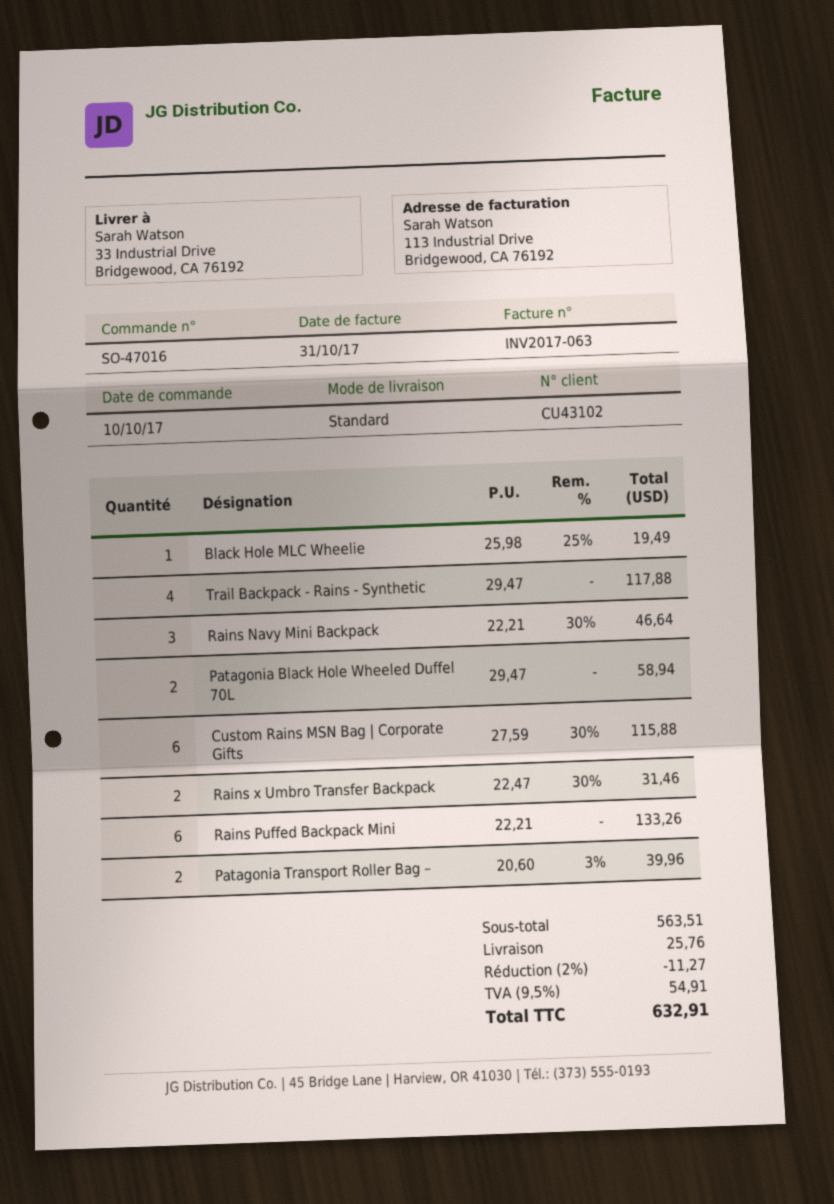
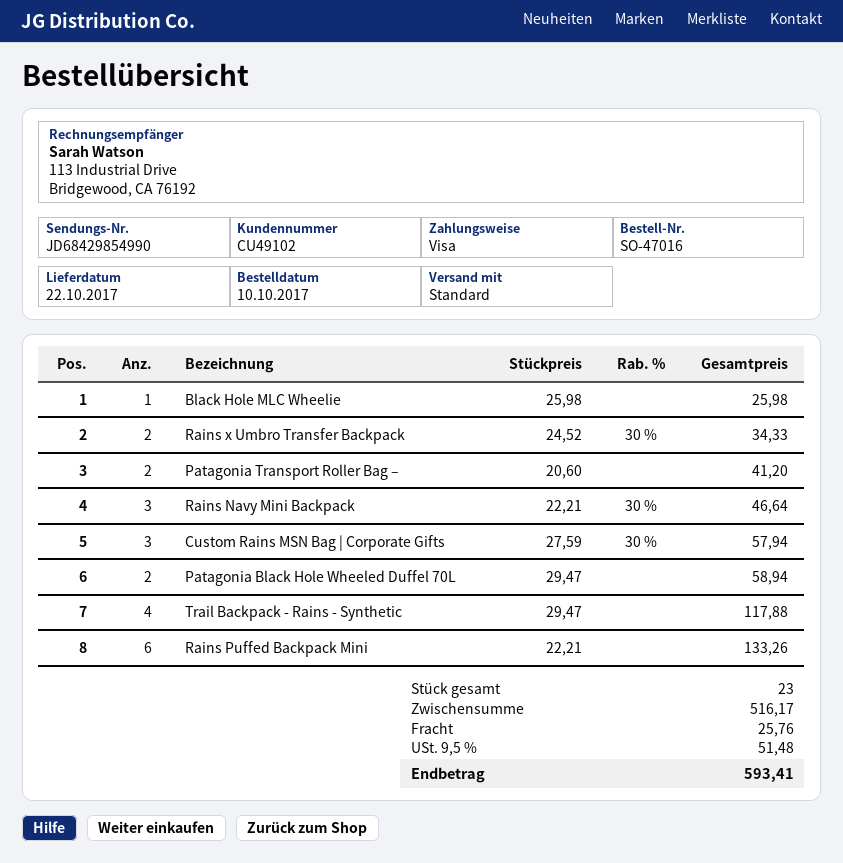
customer number: CU43102 -> CU49102
Black Hole MLC Wheelie: 1 x 25.98 - 25% = 19.49 -> 1 x 25.98 = 25.98
Custom Rains MSN Bag | Corporate Gifts: 6 x 27.59 - 30% = 115.88 -> 3 x 27.59 - 30% = 57.94
Rains x Umbro Transfer Backpack: 2 x 22.47 - 30% = 31.46 -> 2 x 24.52 - 30% = 34.33
Patagonia Transport Roller Bag –: 2 x 20.60 - 3% = 39.96 -> 2 x 20.60 = 41.20
subtotal: 563.51 -> 516.17
discount: 2% = 11.27 -> none
tax: 9.5% = 54.91 -> 9.5% = 51.48
total: 632.91 -> 593.41

